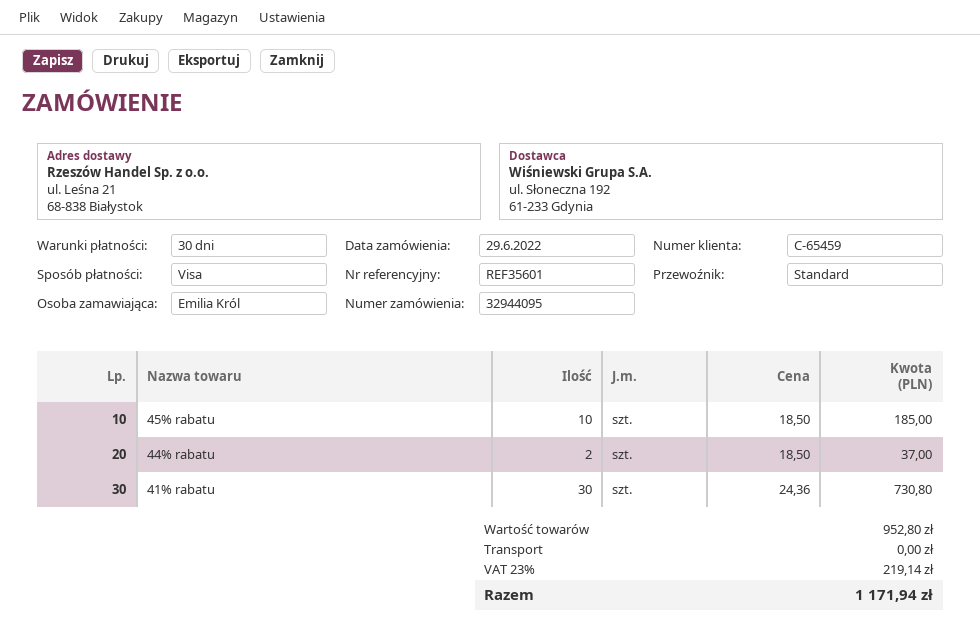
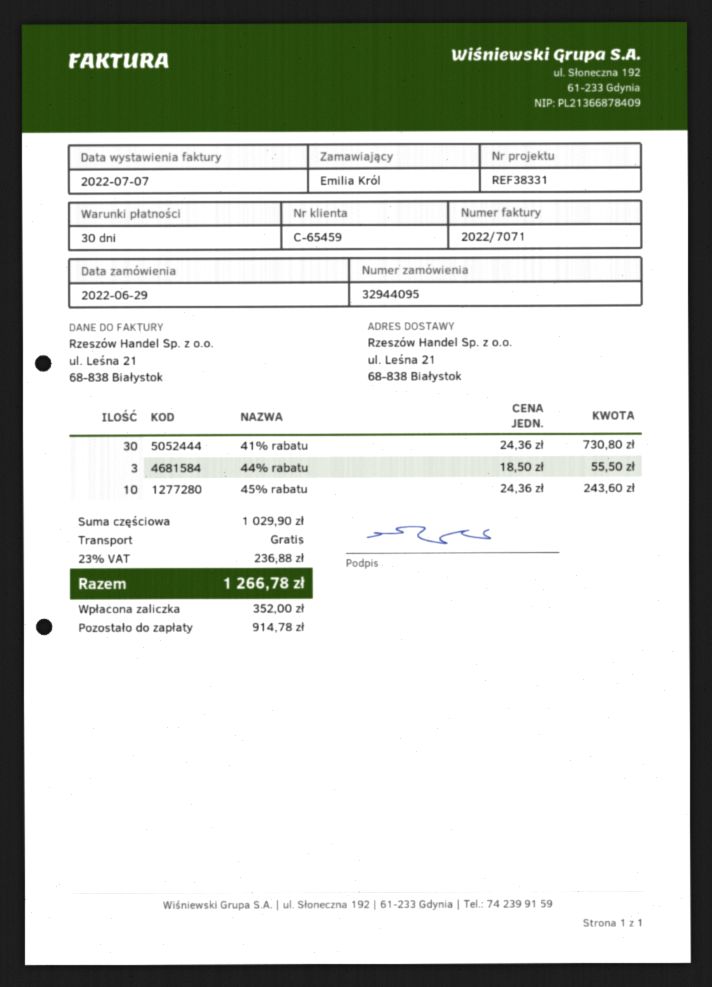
reference: REF35601 -> REF38331
45% rabatu: 10 x 18.50 = 185.00 -> 10 x 24.36 = 243.60
44% rabatu: 2 x 18.50 = 37.00 -> 3 x 18.50 = 55.50
subtotal: 952.80 -> 1029.90
tax: 23% = 219.14 -> 23% = 236.88
total: 1171.94 -> 1266.78

